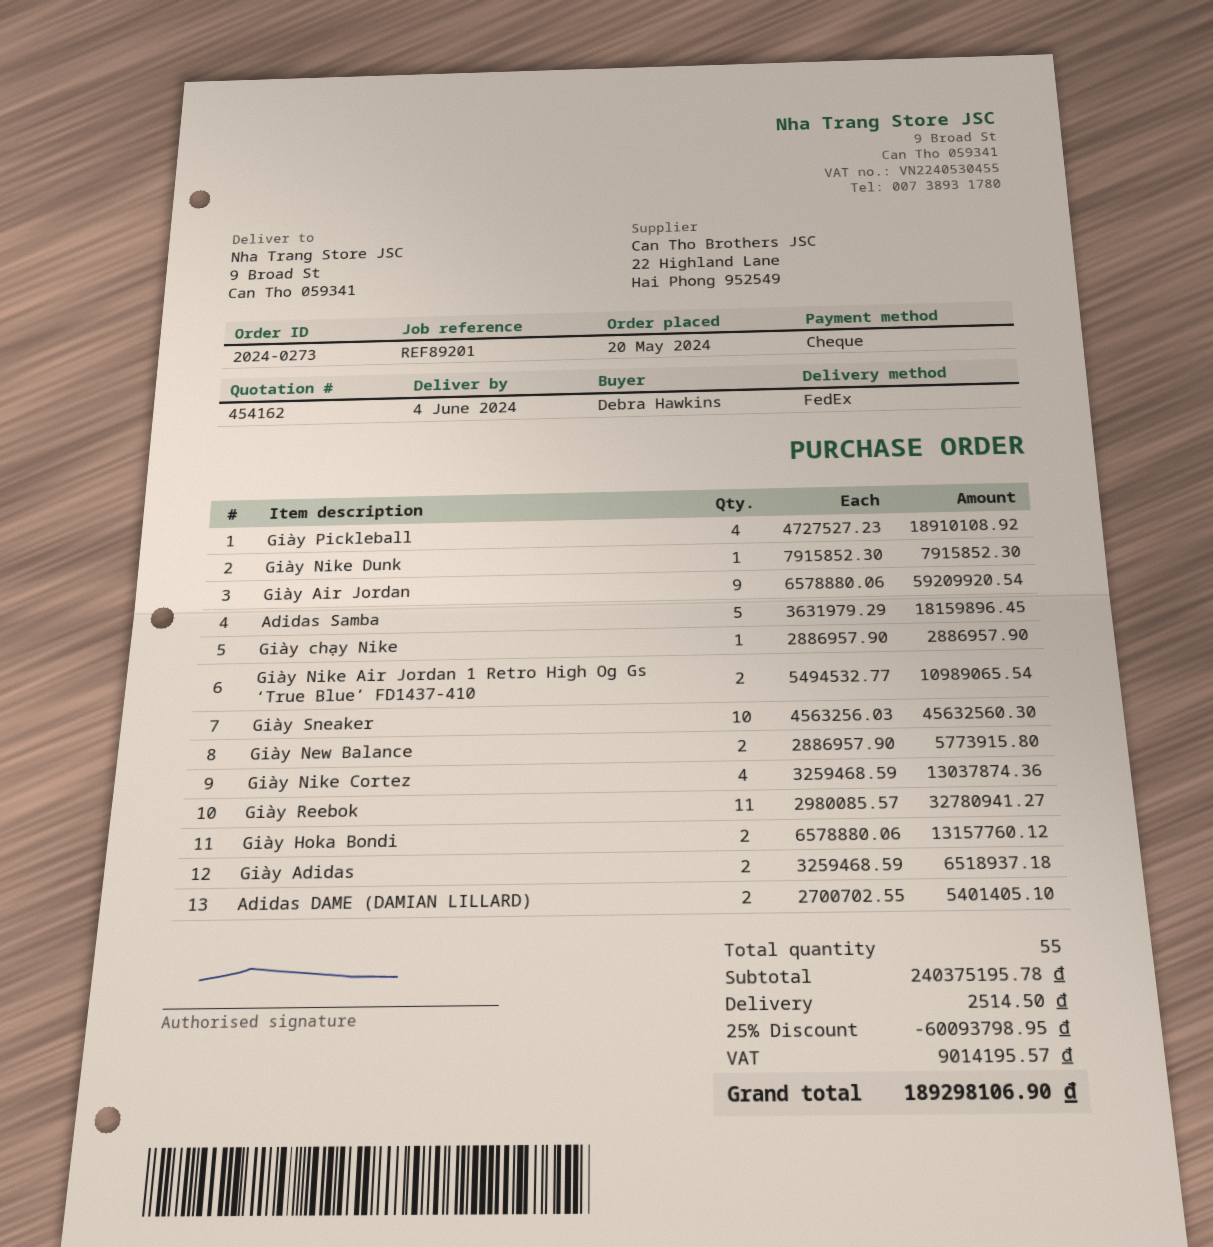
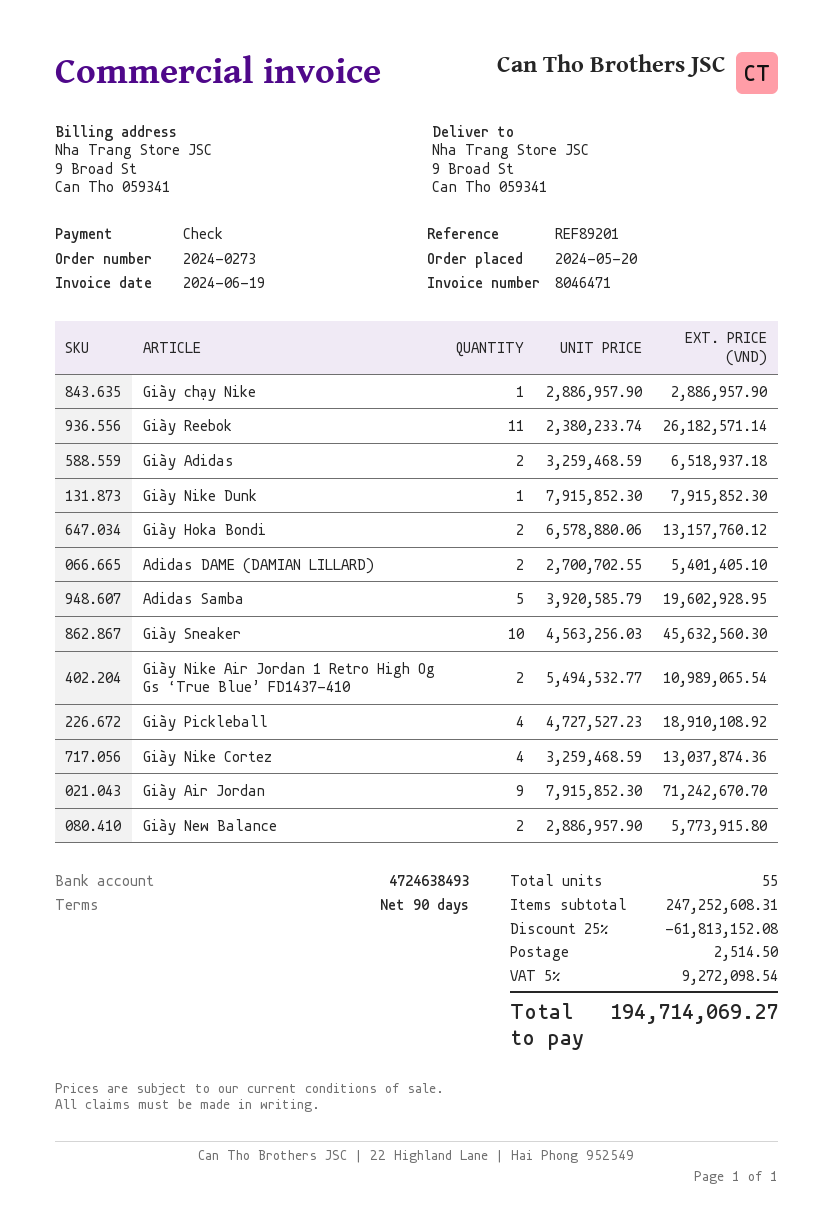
Giày Air Jordan: 9 x 6578880.06 = 59209920.54 -> 9 x 7915852.30 = 71242670.70
Adidas Samba: 5 x 3631979.29 = 18159896.45 -> 5 x 3920585.79 = 19602928.95
Giày Reebok: 11 x 2980085.57 = 32780941.27 -> 11 x 2380233.74 = 26182571.14
subtotal: 240375195.78 -> 247252608.31
discount: 25% = 60093798.95 -> 25% = 61813152.08
tax: 9014195.57 -> 9272098.54
total: 189298106.90 -> 194714069.27

